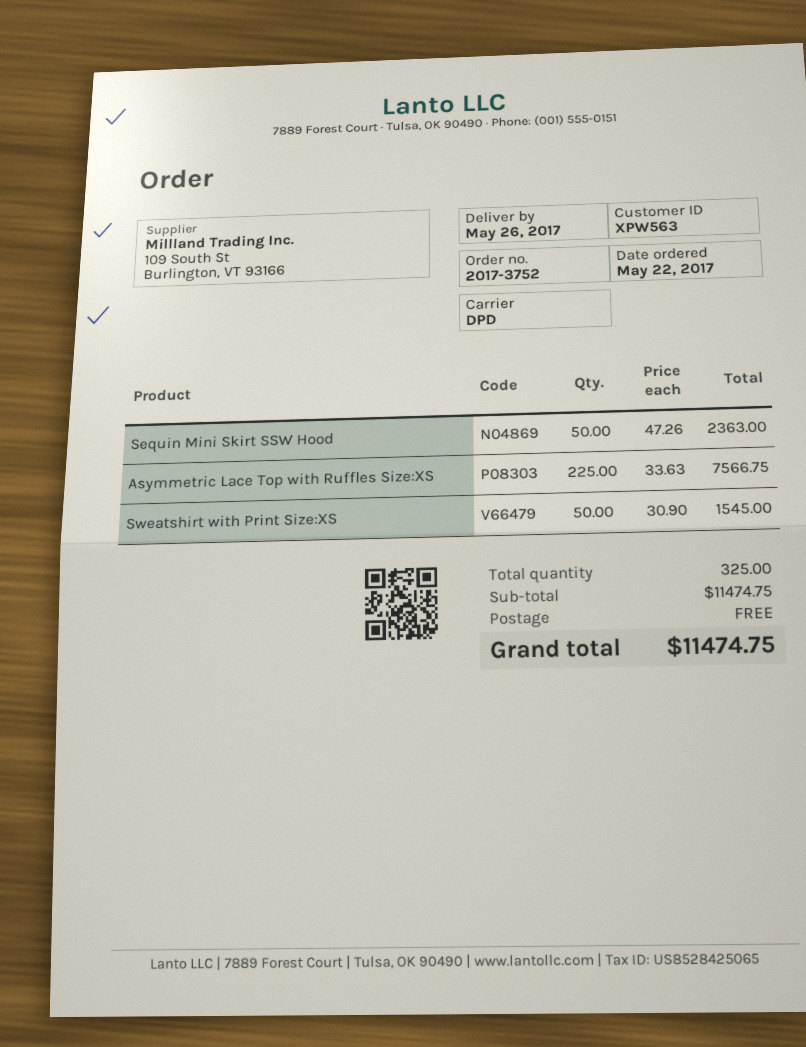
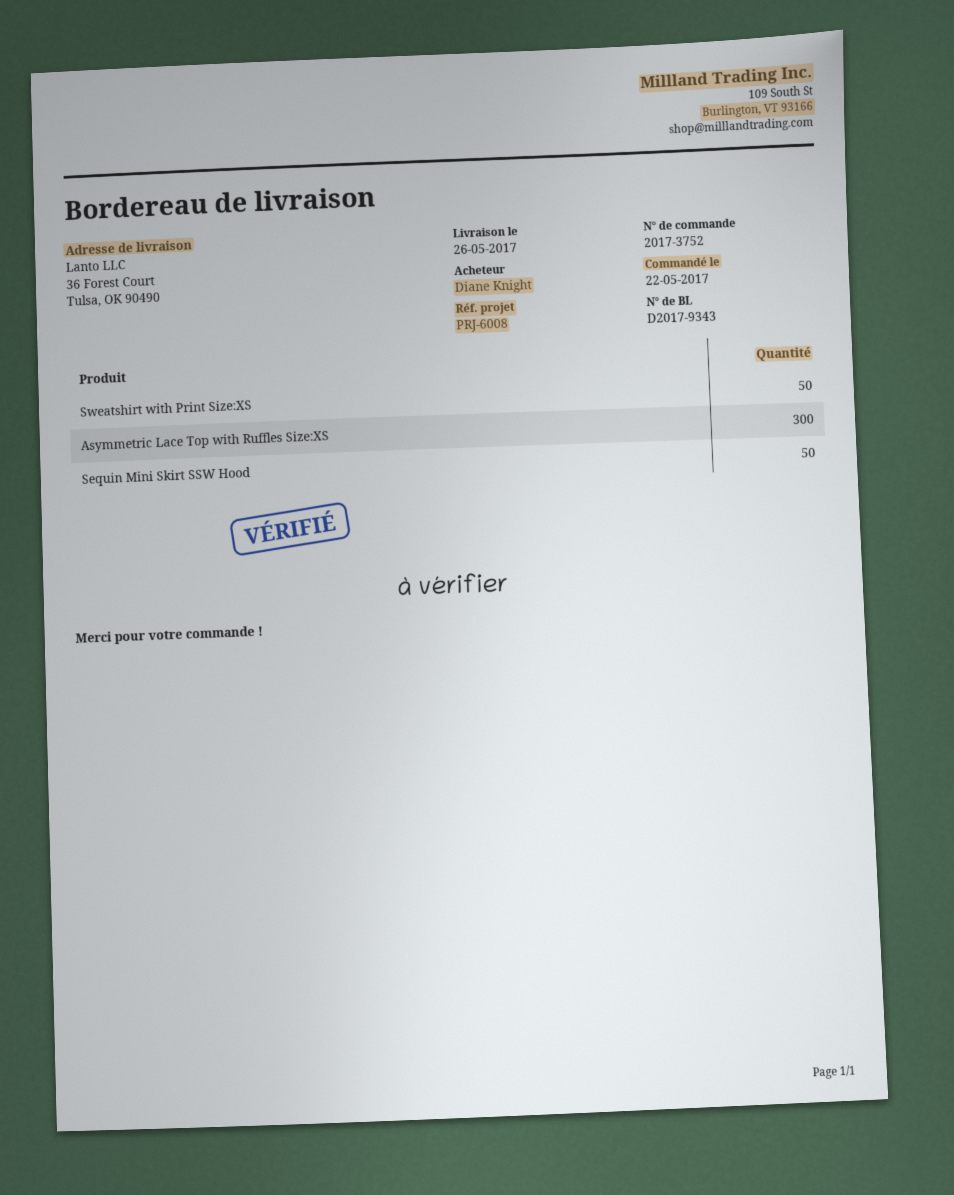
Asymmetric Lace Top with Ruffles Size:XS: 225 -> 300

